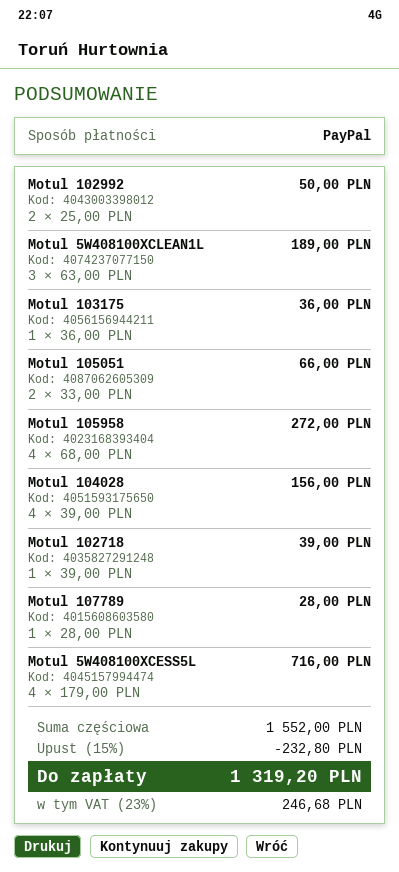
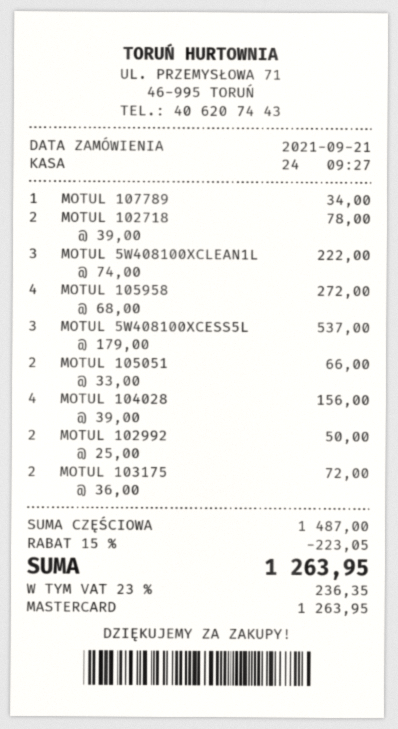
payment method: PayPal -> Mastercard
Motul 5W408100XCLEAN1L: 3 x 63.00 = 189.00 -> 3 x 74.00 = 222.00
Motul 103175: 1 x 36.00 = 36.00 -> 2 x 36.00 = 72.00
Motul 102718: 1 x 39.00 = 39.00 -> 2 x 39.00 = 78.00
Motul 107789: 1 x 28.00 = 28.00 -> 1 x 34.00 = 34.00
Motul 5W408100XCESS5L: 4 x 179.00 = 716.00 -> 3 x 179.00 = 537.00
subtotal: 1552.00 -> 1487.00
discount: 15% = 232.80 -> 15% = 223.05
tax: 23% = 246.68 -> 23% = 236.35
total: 1319.20 -> 1263.95

